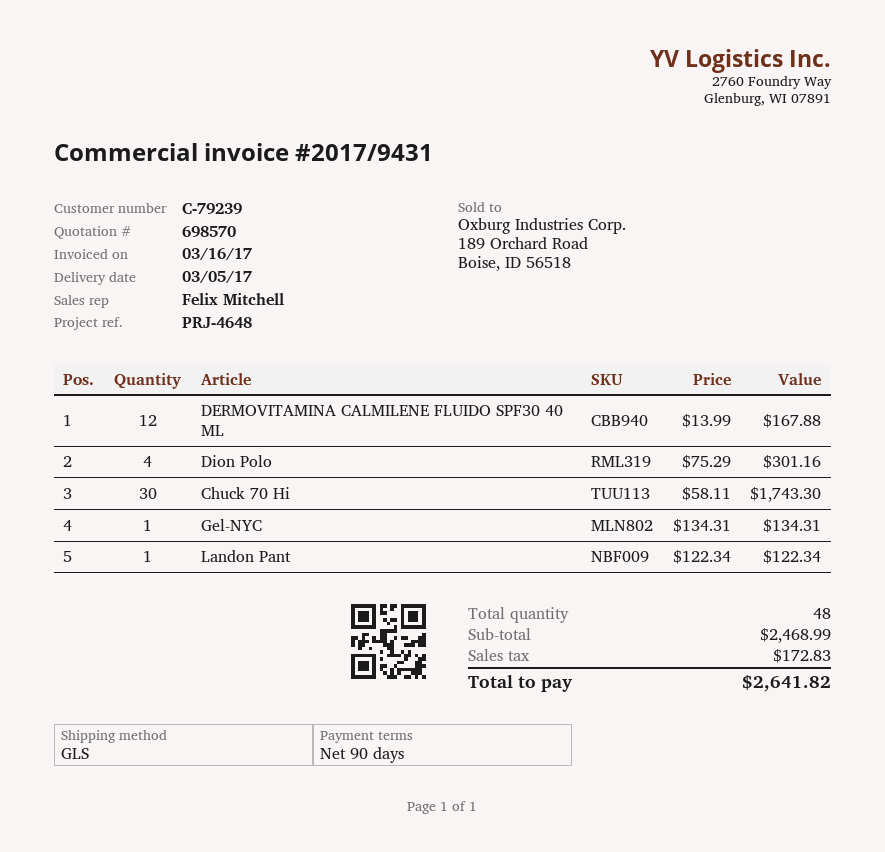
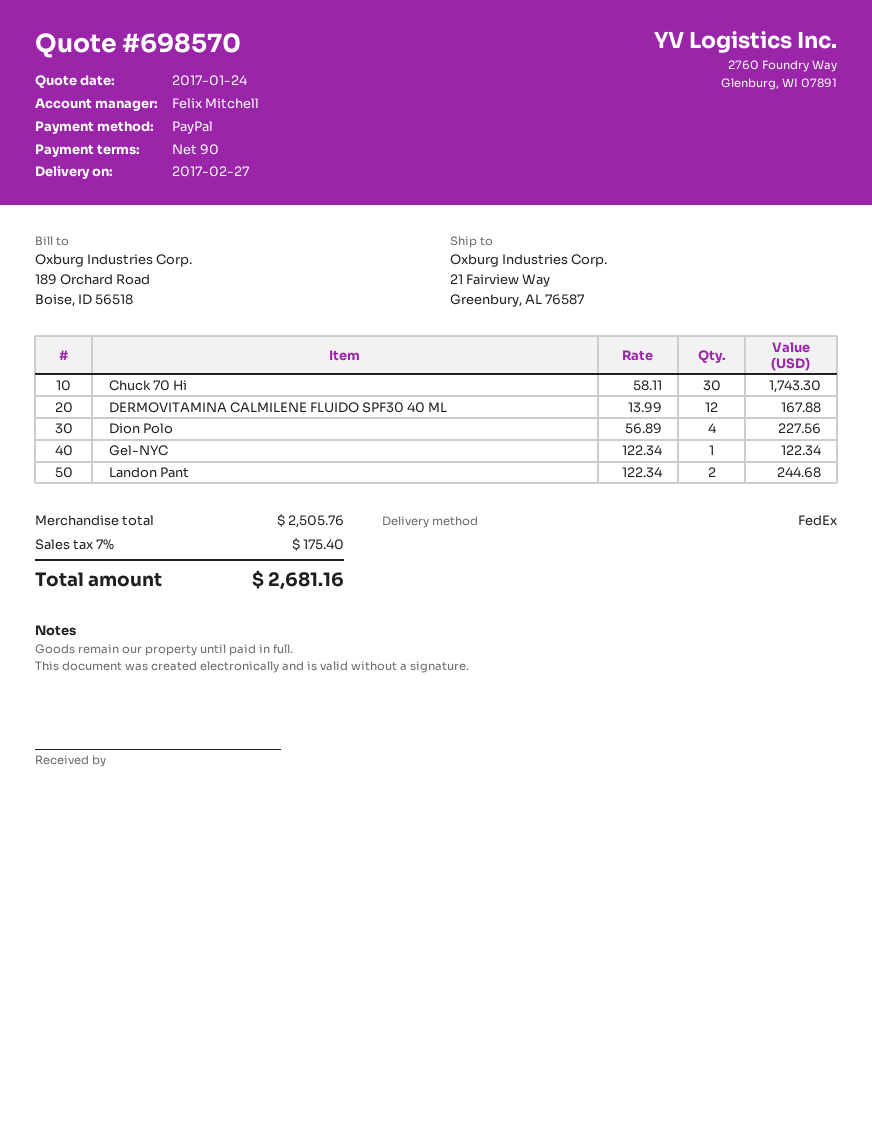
delivery date: 2017-03-05 -> 2017-02-27
shipping method: GLS -> FedEx
Dion Polo: 4 x 75.29 = 301.16 -> 4 x 56.89 = 227.56
Gel-NYC: 1 x 134.31 = 134.31 -> 1 x 122.34 = 122.34
Landon Pant: 1 x 122.34 = 122.34 -> 2 x 122.34 = 244.68
subtotal: 2468.99 -> 2505.76
tax: 172.83 -> 175.40
total: 2641.82 -> 2681.16

